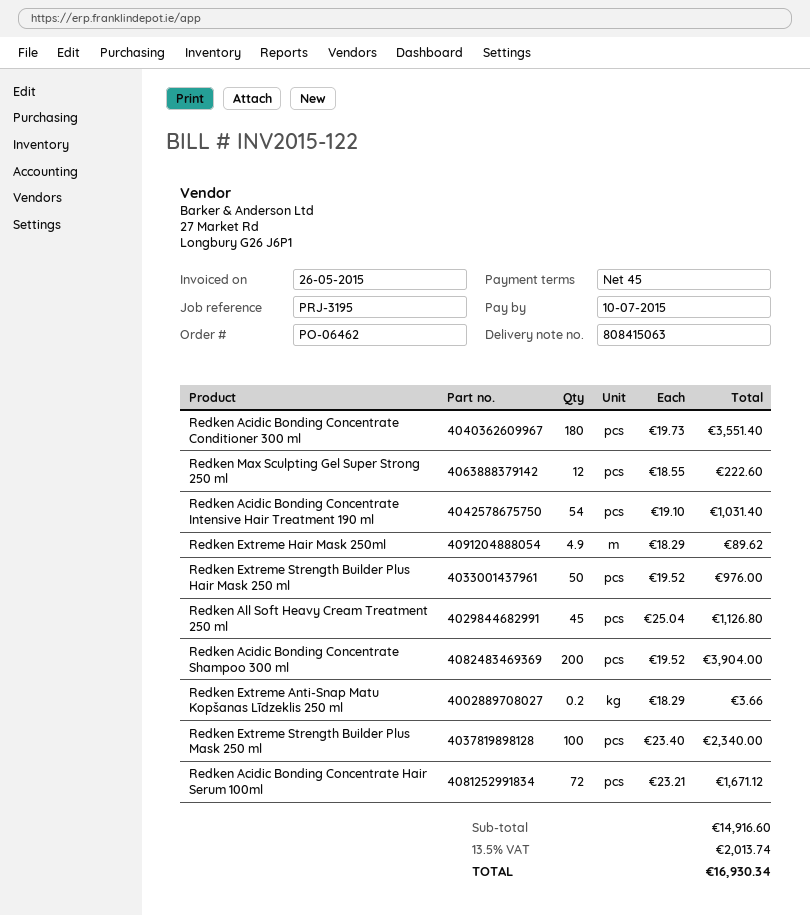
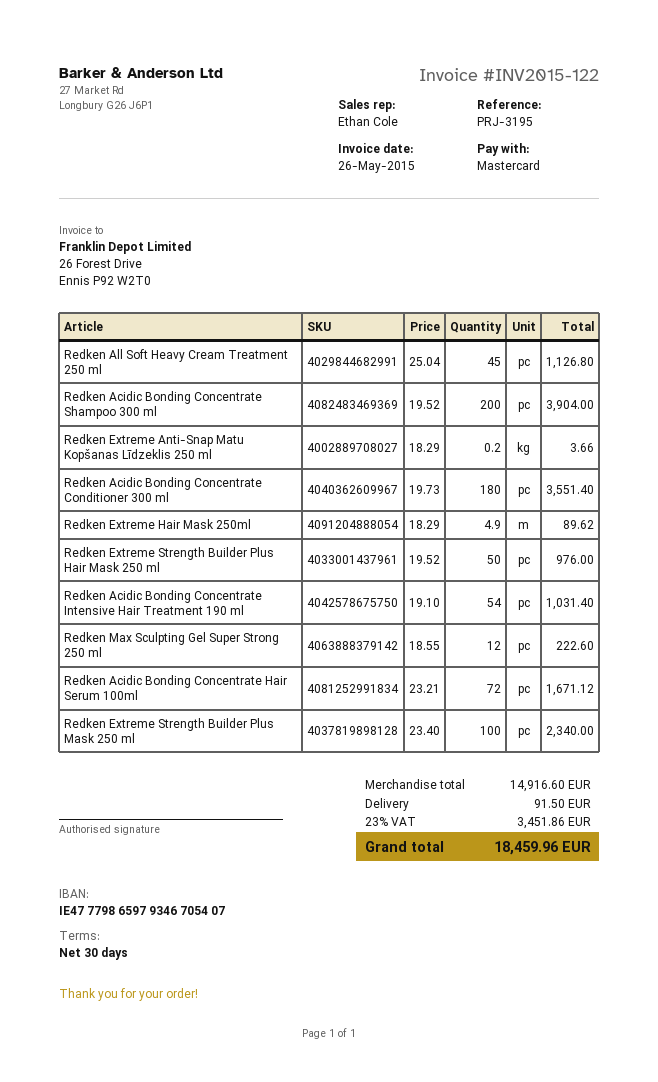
payment terms: 45 days -> 30 days
shipping: none -> 91.50
tax: 13.5% = 2013.74 -> 23% = 3451.86
total: 16930.34 -> 18459.96

